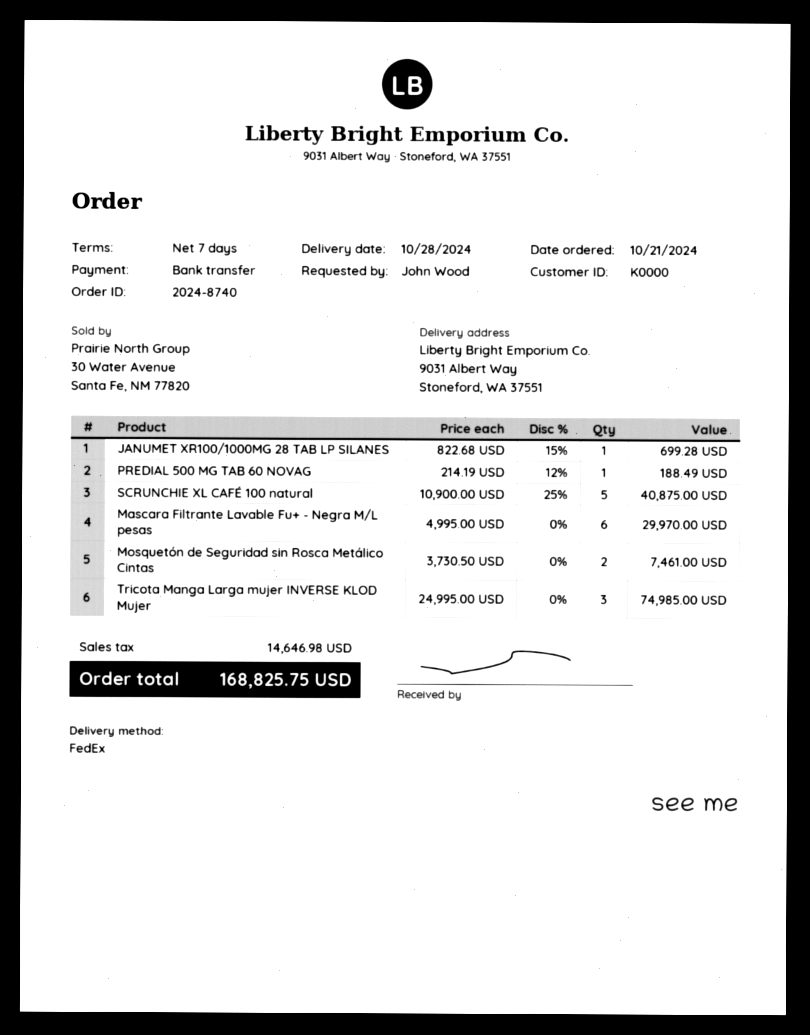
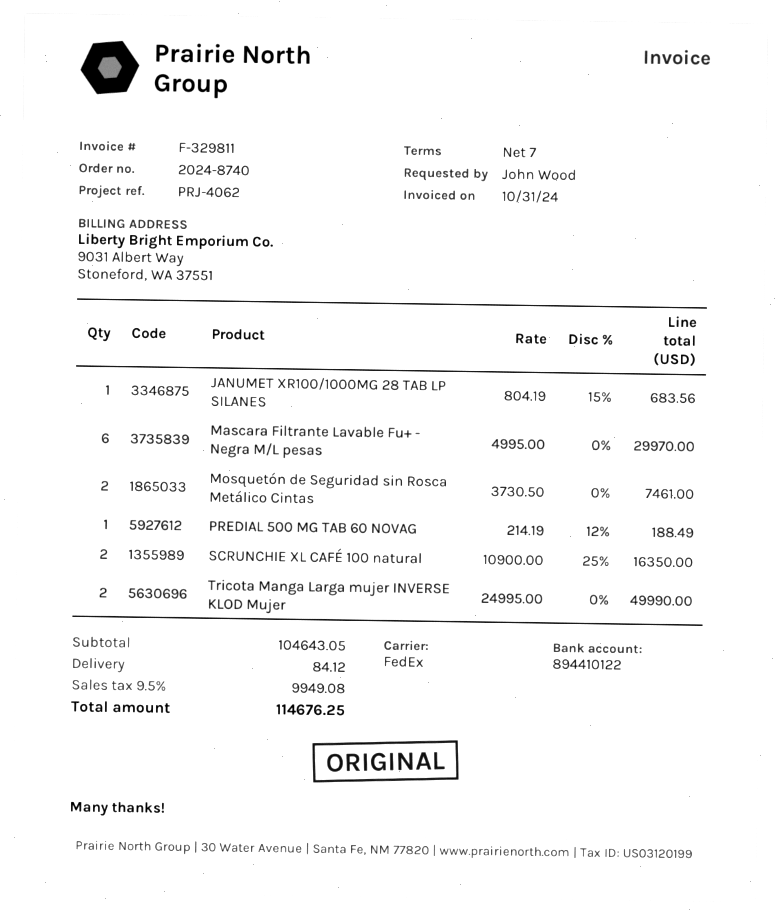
JANUMET XR100/1000MG 28 TAB LP SILANES: 1 x 822.68 - 15% = 699.28 -> 1 x 804.19 - 15% = 683.56
SCRUNCHIE XL CAFÉ 100 natural: 5 x 10900.00 - 25% = 40875.00 -> 2 x 10900.00 - 25% = 16350.00
Tricota Manga Larga mujer INVERSE KLOD Mujer: 3 x 24995.00 = 74985.00 -> 2 x 24995.00 = 49990.00
shipping: none -> 84.12
tax: 14646.98 -> 9949.08
total: 168825.75 -> 114676.25

